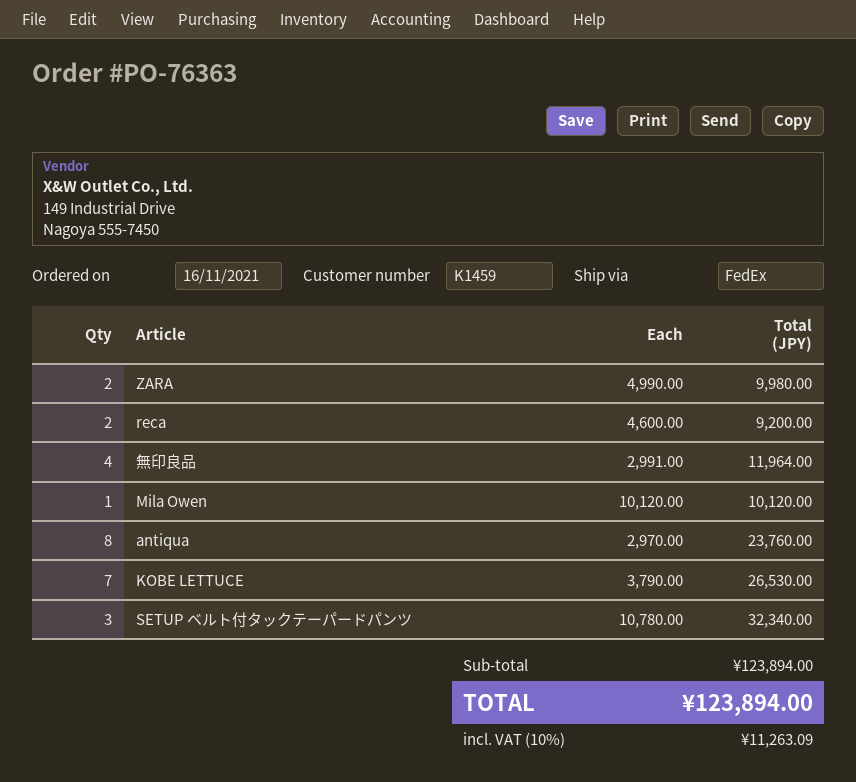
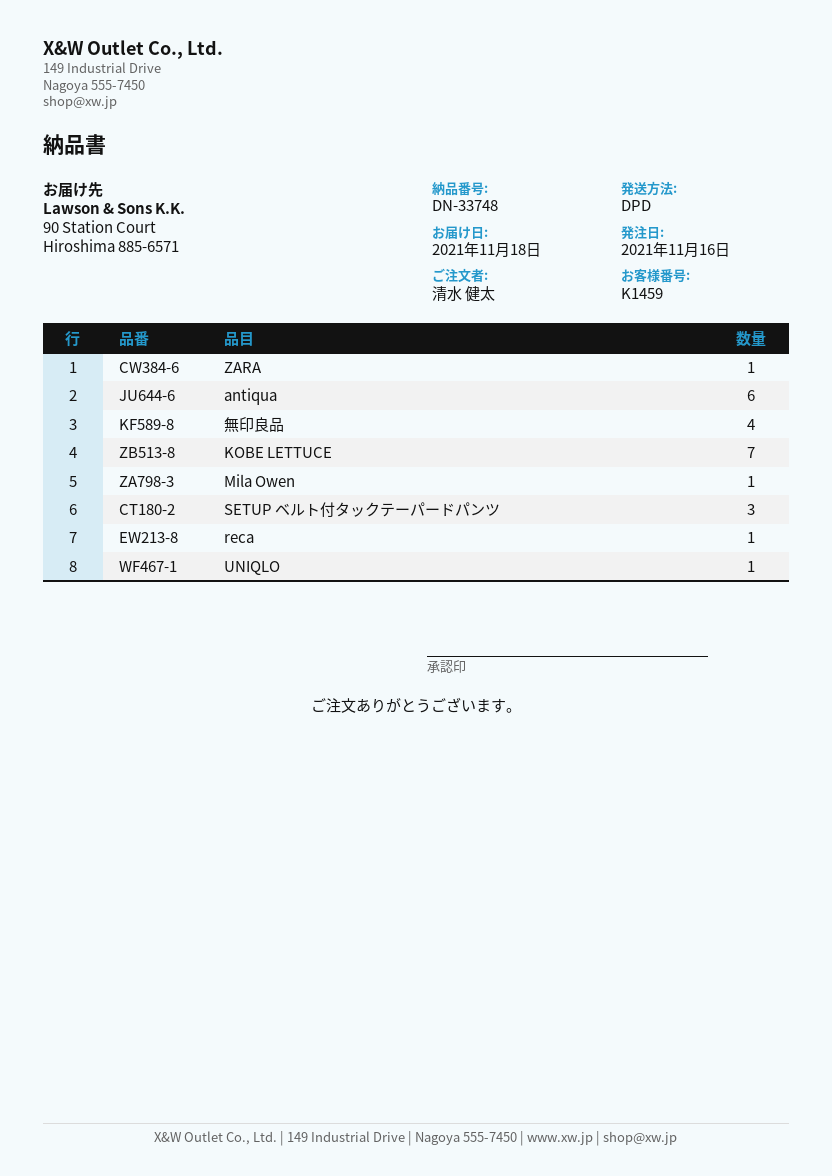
shipping method: FedEx -> DPD
ZARA: 2 -> 1
reca: 2 -> 1
antiqua: 8 -> 6
UNIQLO: none -> 1

